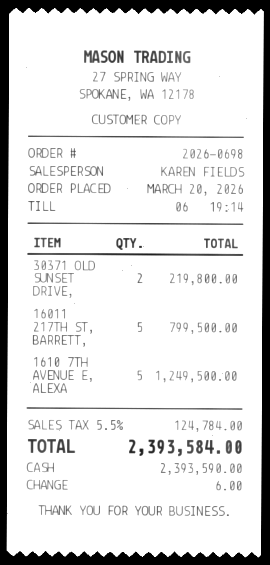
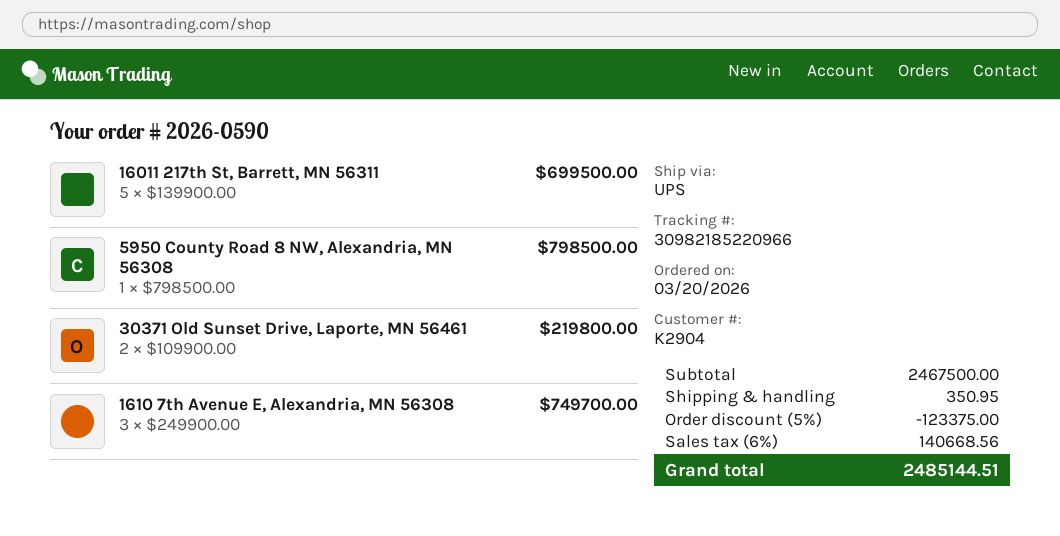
order number: 2026-0698 -> 2026-0590
16011 217TH ST, BARRETT,: 5 for 799500.00 -> 5 for 699500.00
1610 7TH AVENUE E, ALEXA: 5 for 1249500.00 -> 3 for 749700.00
5950 County Road 8 NW, Alexandria, MN 56308: none -> 1 for 798500.00
discount: none -> 5% = 123375.00
shipping: none -> 350.95
tax: 5.5% = 124784.00 -> 6% = 140668.56
total: 2393584.00 -> 2485144.51

